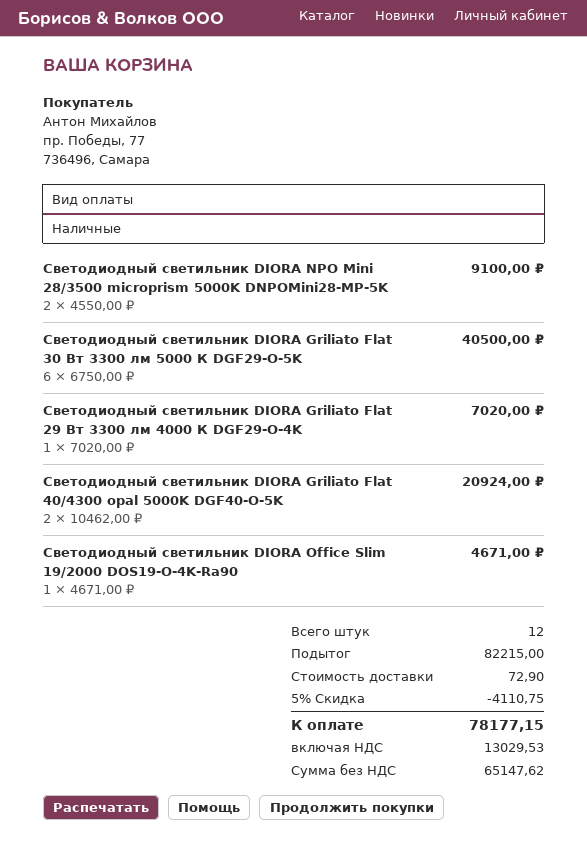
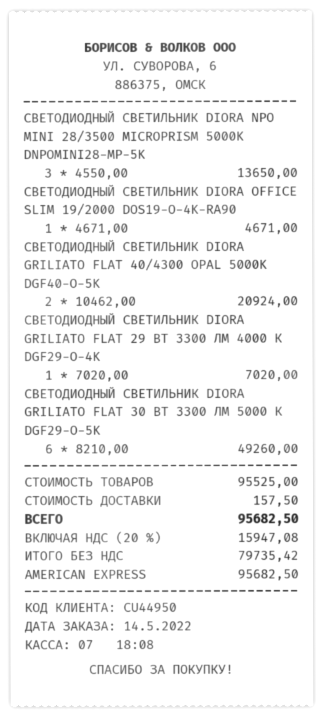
payment method: cash -> American Express
Светодиодный светильник DIORA NPO Mini 28/3500 microprism 5000K DNPOMini28-MP-5K: 2 x 4550.00 = 9100.00 -> 3 x 4550.00 = 13650.00
Светодиодный светильник DIORA Griliato Flat 30 Вт 3300 лм 5000 К DGF29-O-5K: 6 x 6750.00 = 40500.00 -> 6 x 8210.00 = 49260.00
subtotal: 82215.00 -> 95525.00
discount: 5% = 4110.75 -> none
shipping: 72.90 -> 157.50
net: 65147.62 -> 79735.42
tax: 13029.53 -> 15947.08
total: 78177.15 -> 95682.50

